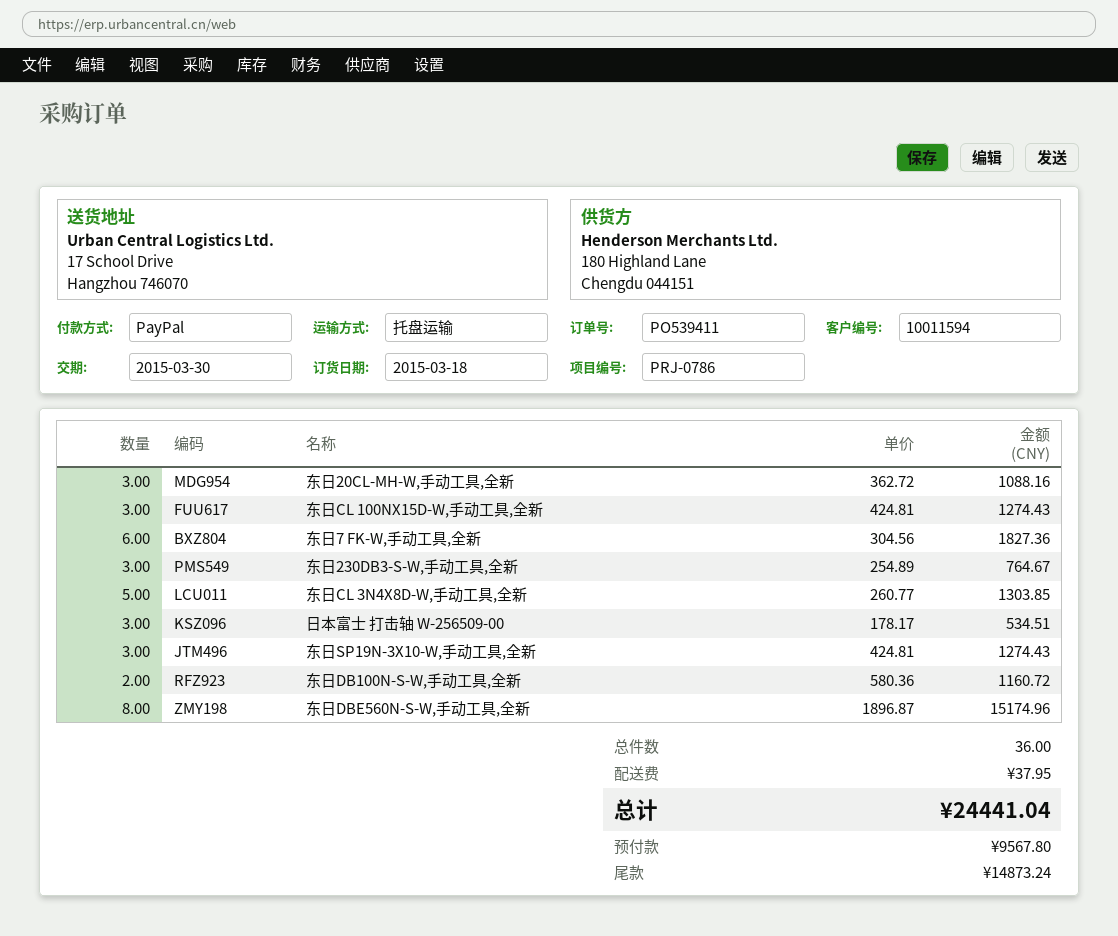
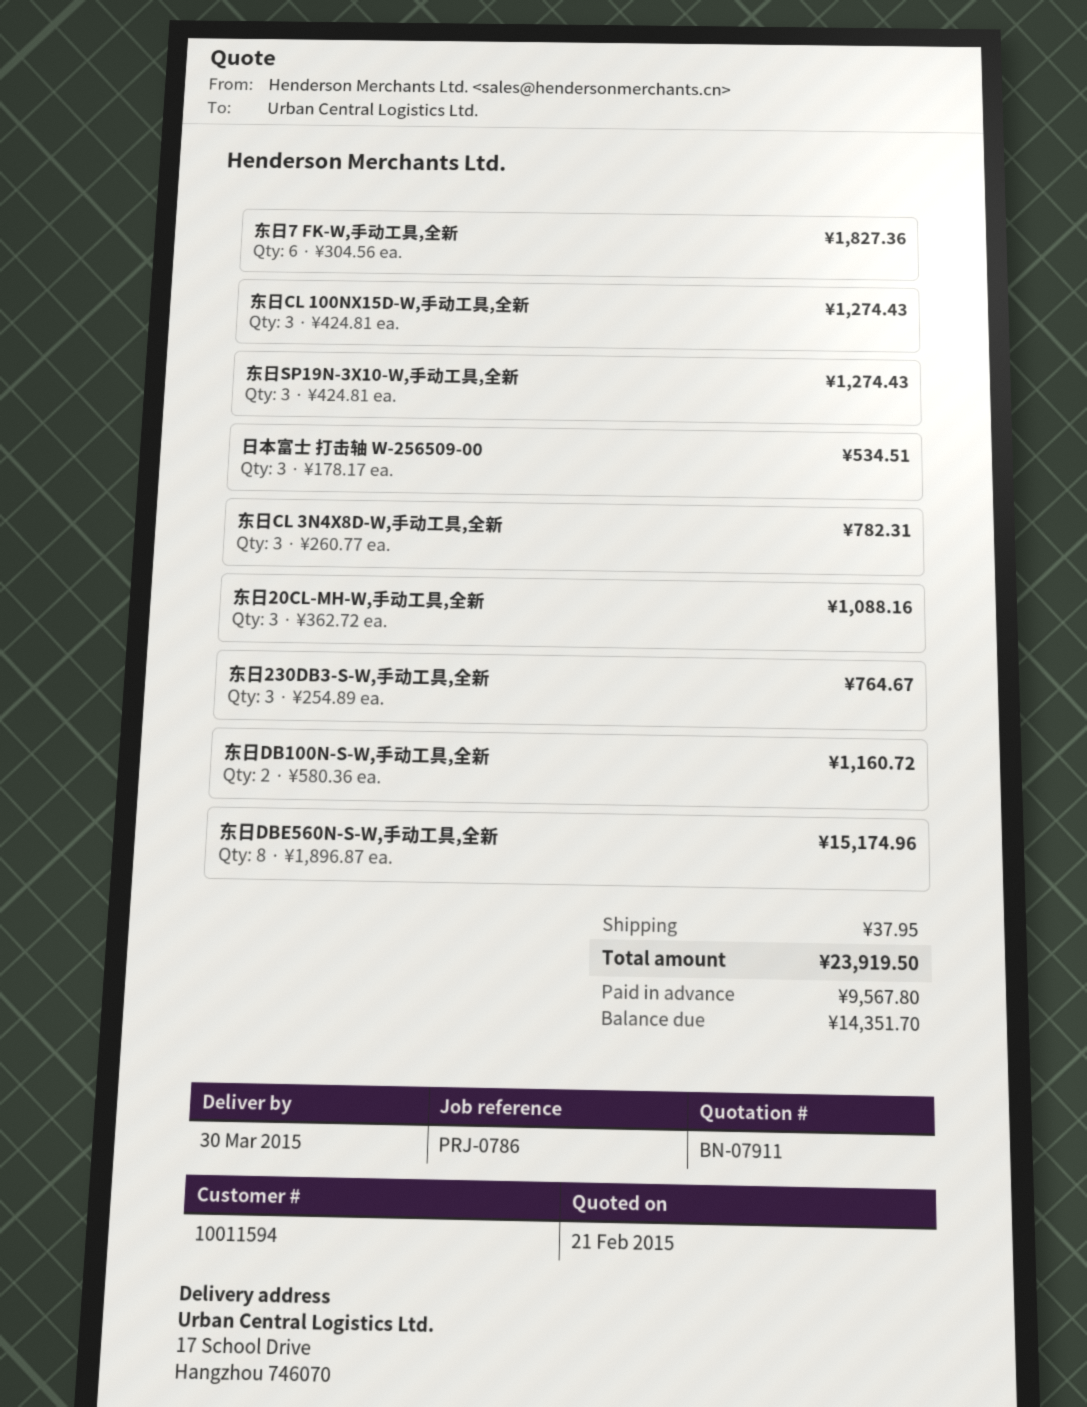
东日CL 3N4X8D-W,手动工具,全新: 5 x 260.77 = 1303.85 -> 3 x 260.77 = 782.31
total: 24441.04 -> 23919.50
balance: 14873.24 -> 14351.70

